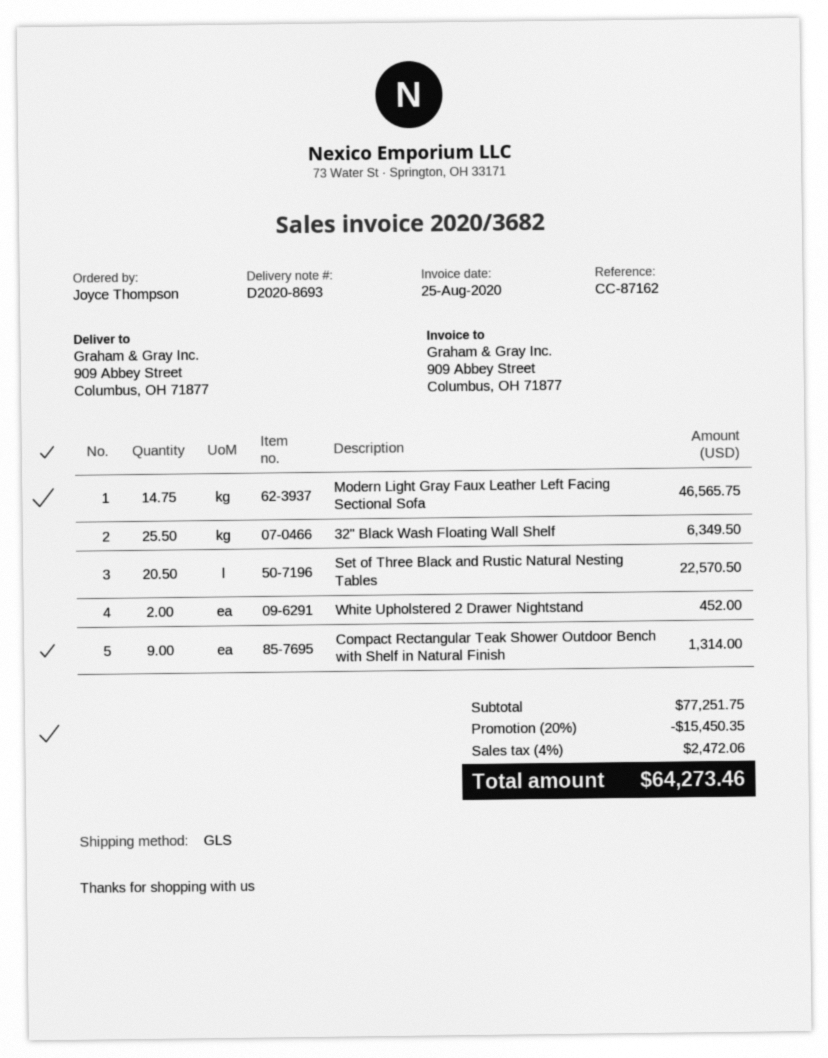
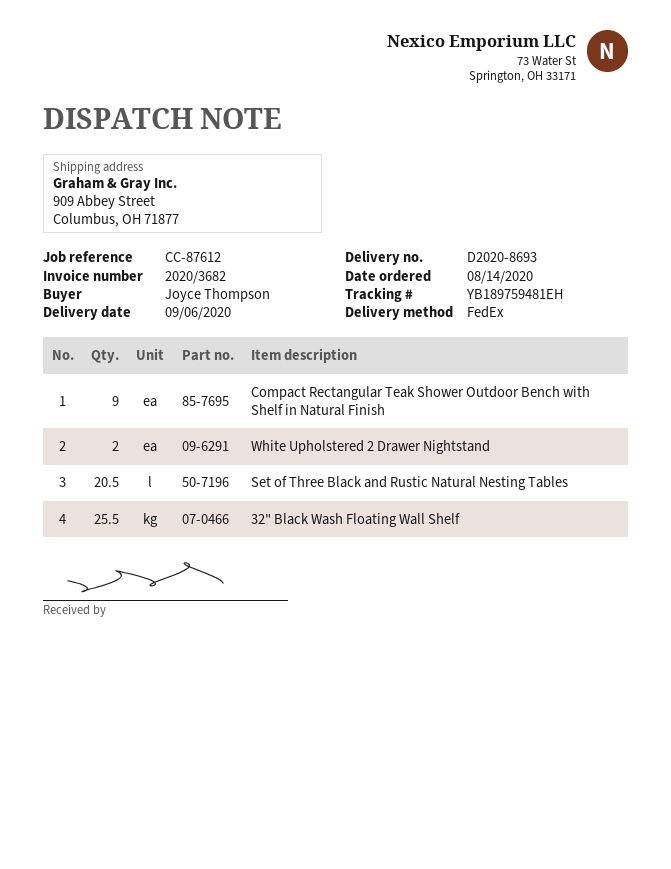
reference: CC-87162 -> CC-87612
shipping method: GLS -> FedEx
Modern Light Gray Faux Leather Left Facing Sectional Sofa: 14.75 -> none

